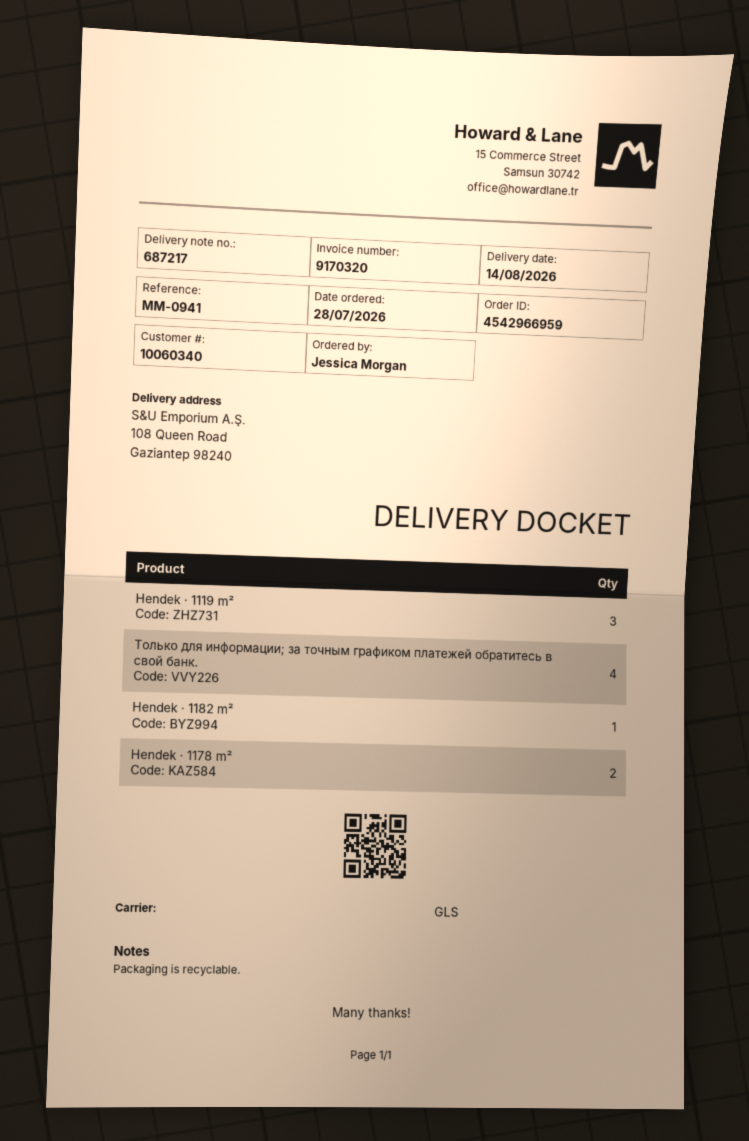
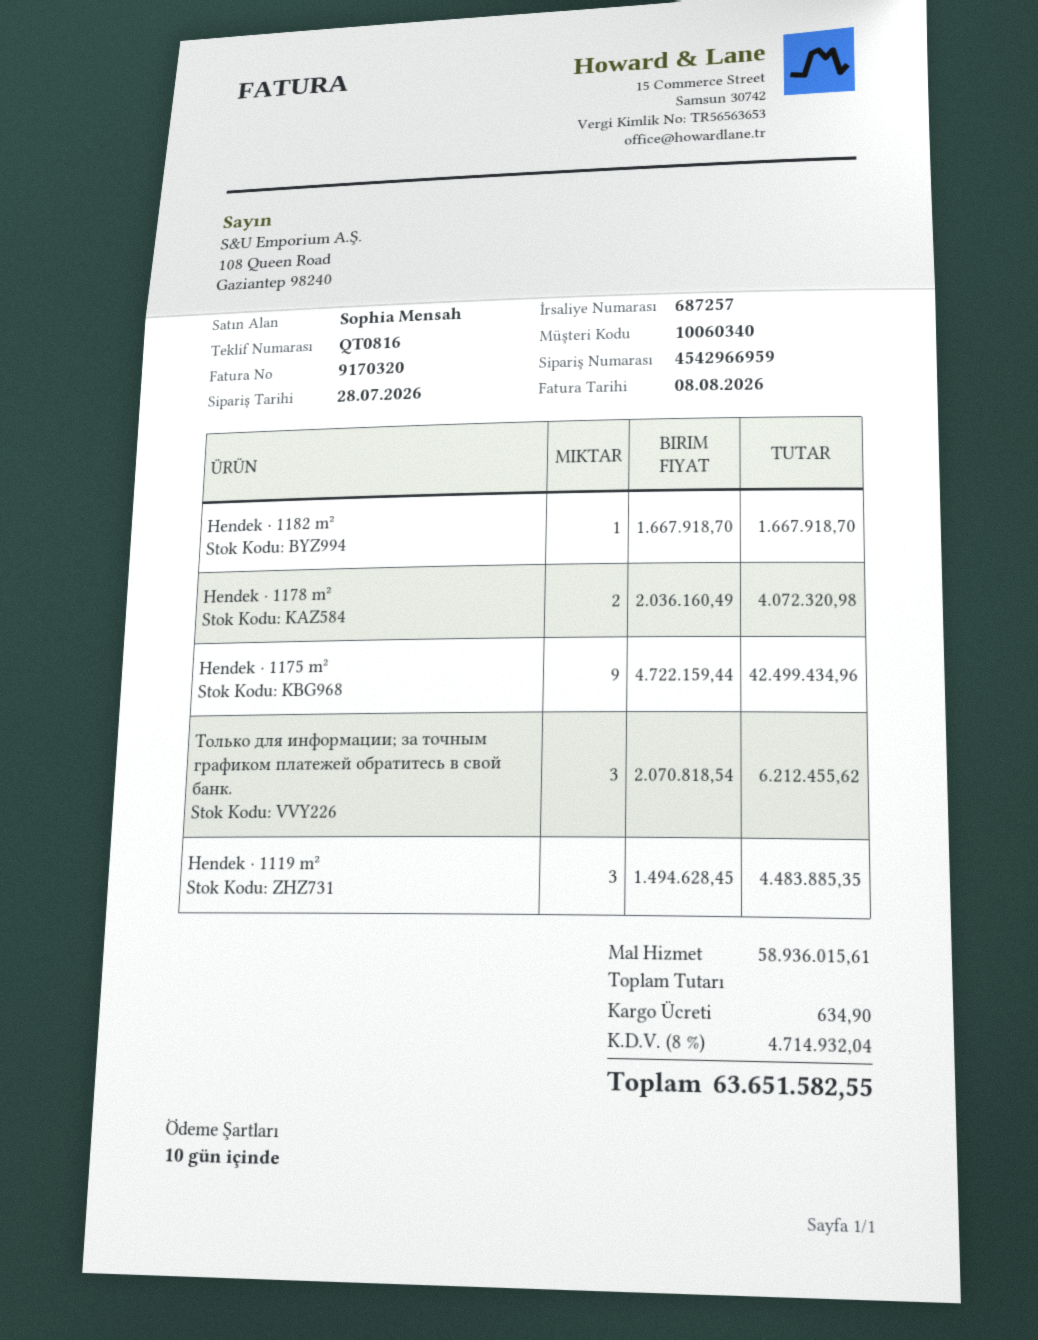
delivery note number: 687217 -> 687257
ordered by: Jessica Morgan -> Sophia Mensah
Только для информации; за точным графиком платежей обратитесь в свой банк.: 4 -> 3
Hendek · 1175 m²: none -> 9

